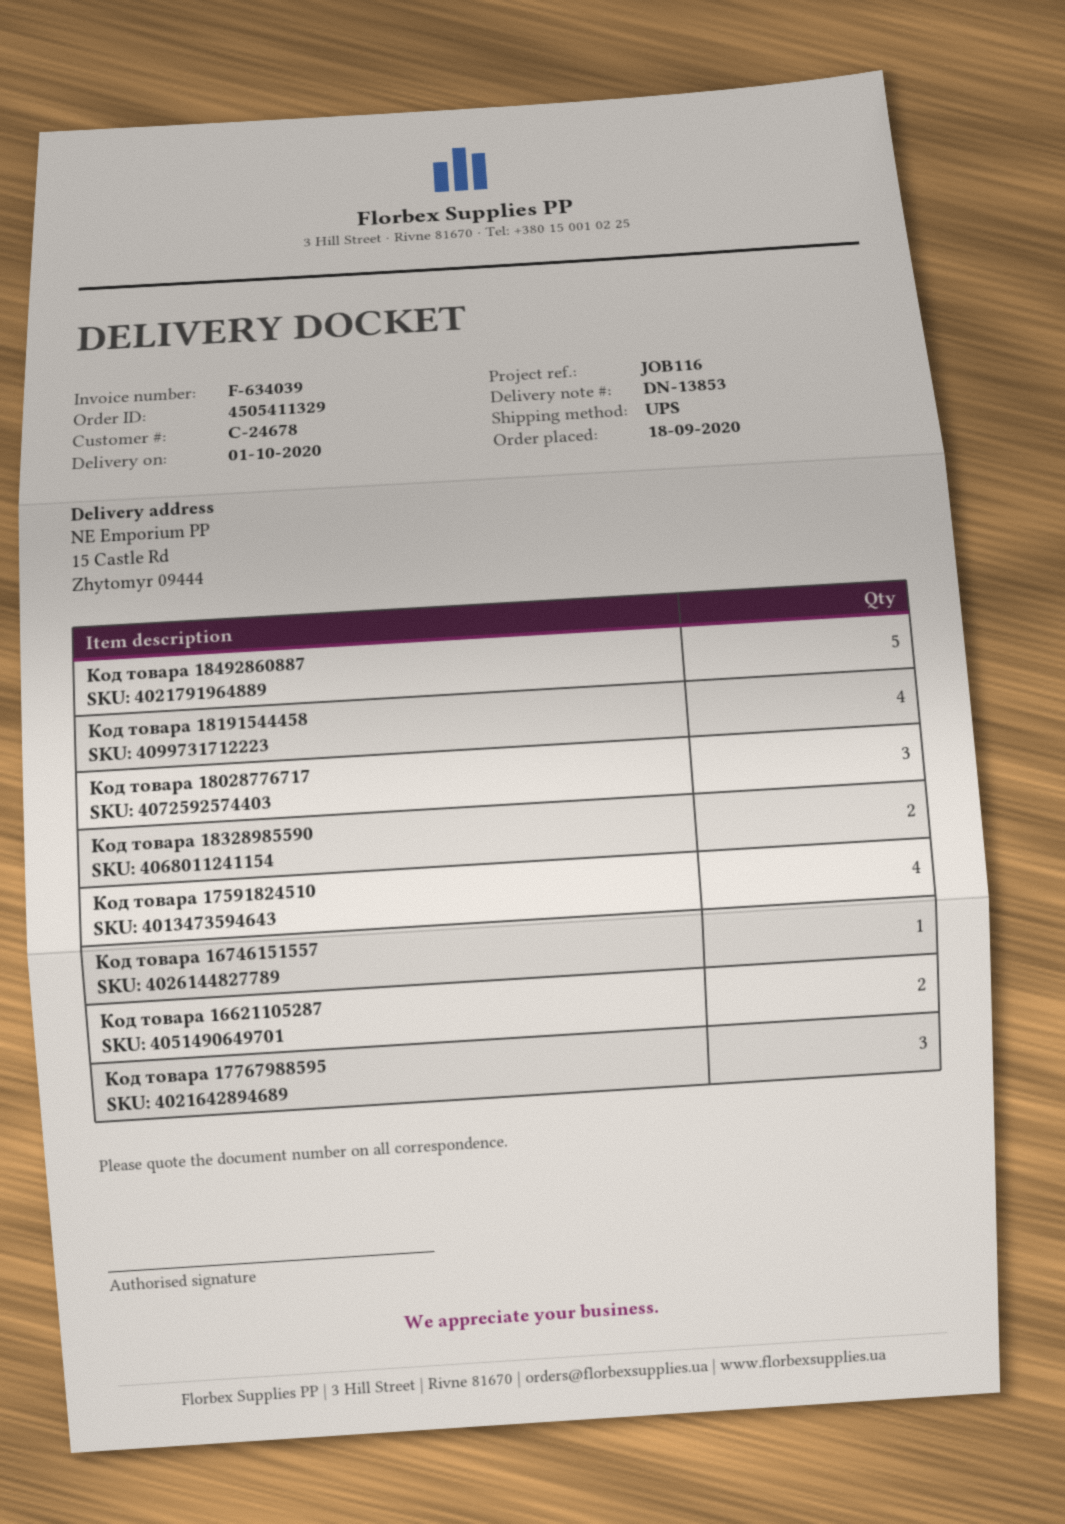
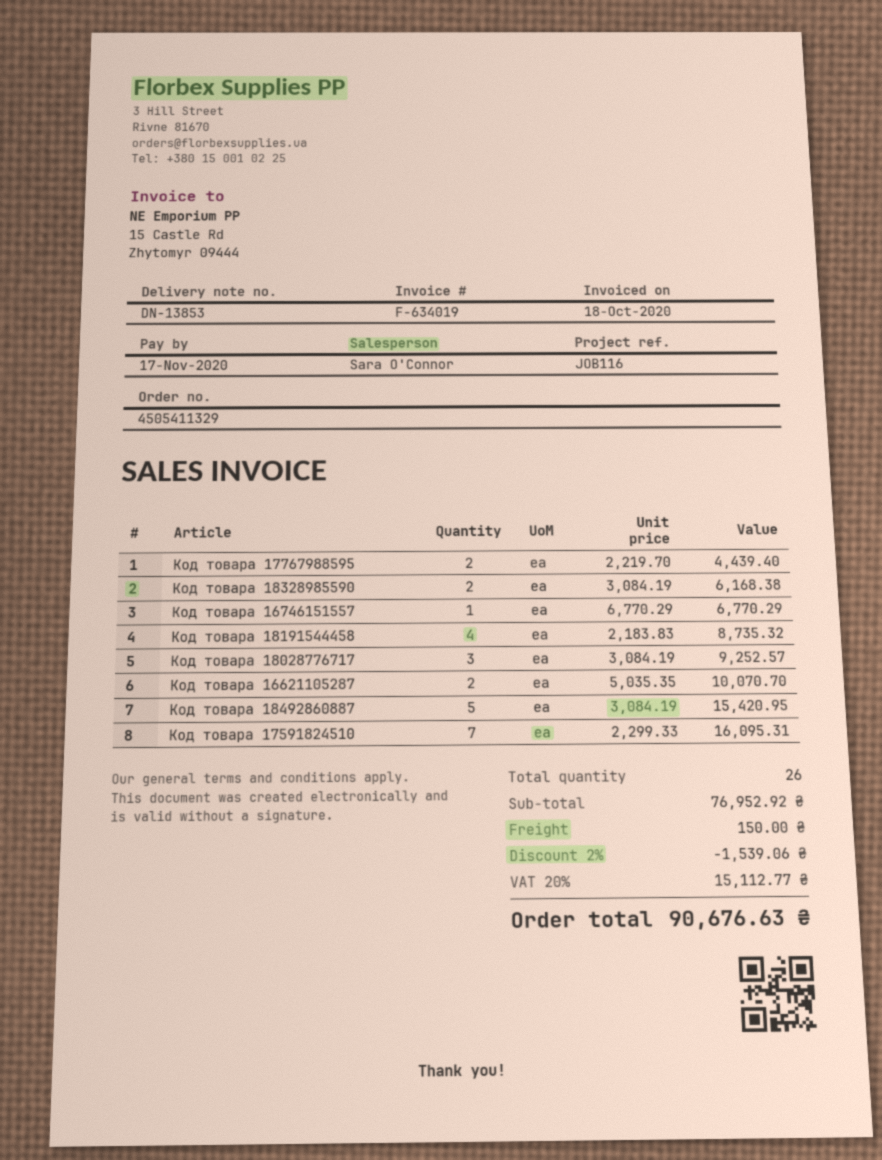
invoice number: F-634039 -> F-634019
Код товара 17591824510: 4 -> 7
Код товара 17767988595: 3 -> 2

